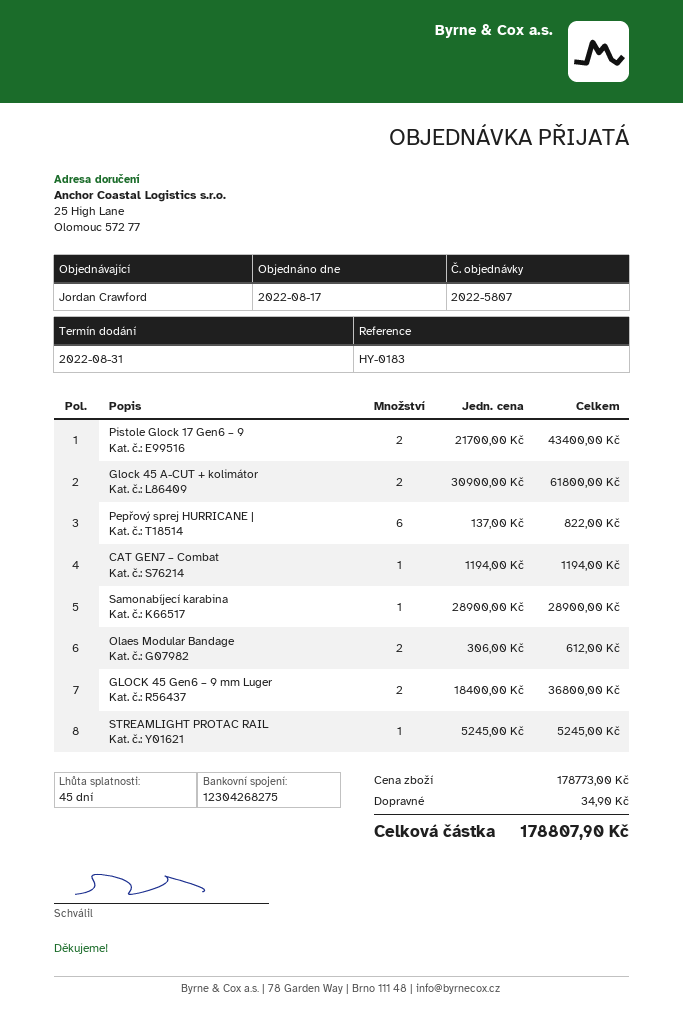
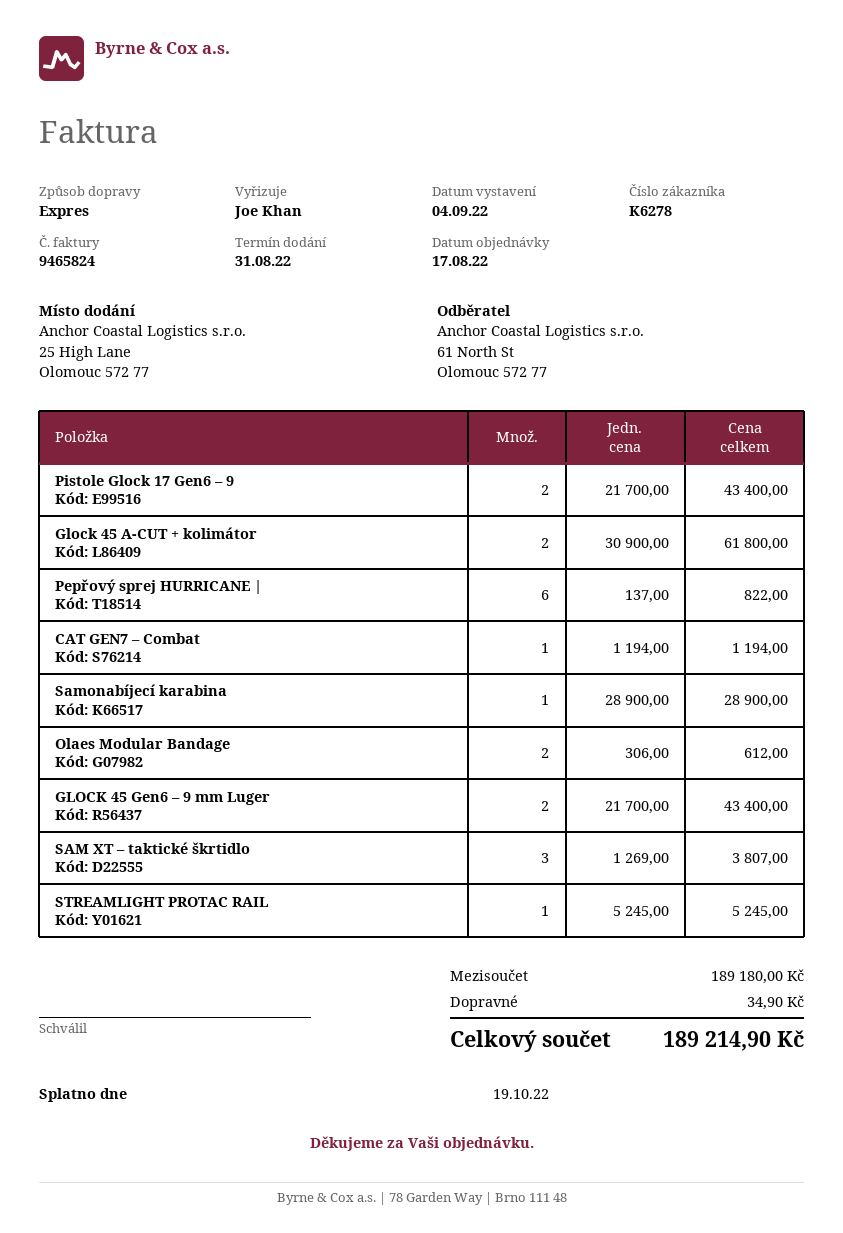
GLOCK 45 Gen6 – 9 mm Luger: 2 x 18400.00 = 36800.00 -> 2 x 21700.00 = 43400.00
SAM XT – taktické škrtidlo: none -> 3 x 1269.00 = 3807.00
subtotal: 178773.00 -> 189180.00
total: 178807.90 -> 189214.90

